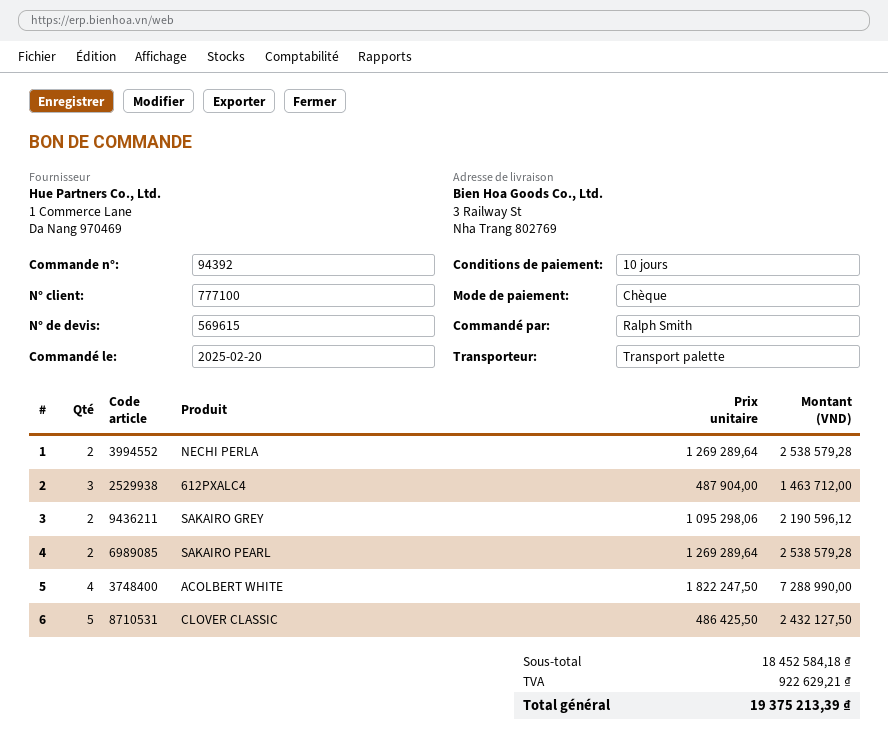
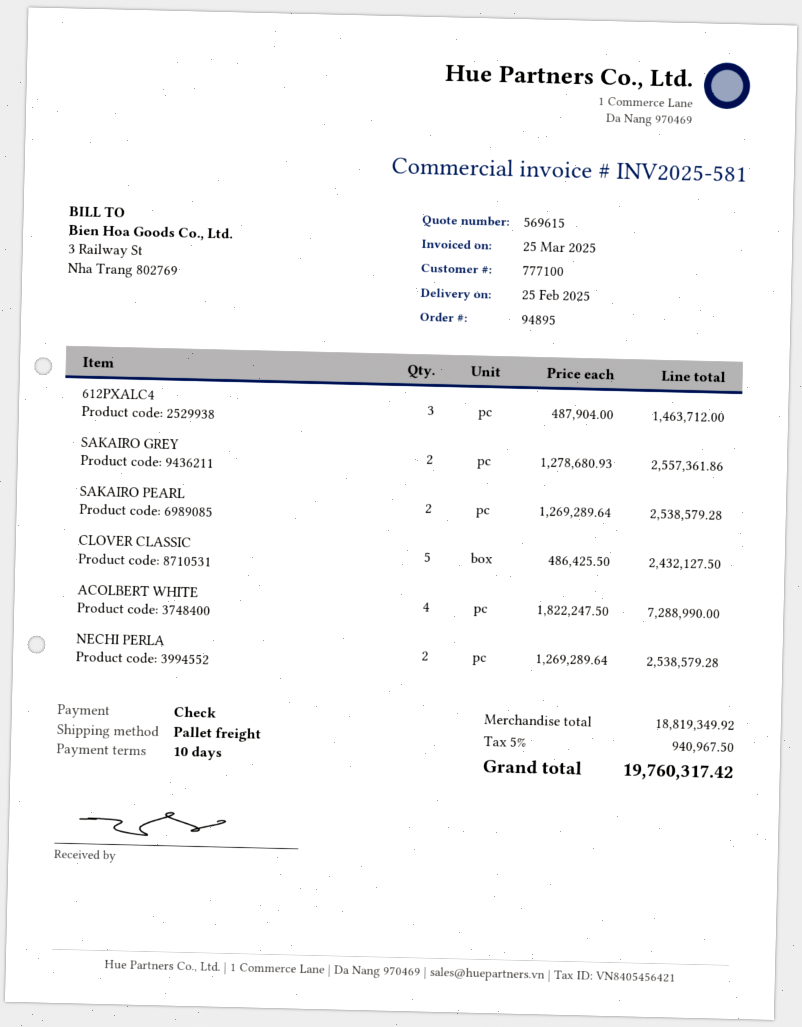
order number: 94392 -> 94895
SAKAIRO GREY: 2 x 1095298.06 = 2190596.12 -> 2 x 1278680.93 = 2557361.86
subtotal: 18452584.18 -> 18819349.92
tax: 922629.21 -> 940967.50
total: 19375213.39 -> 19760317.42

